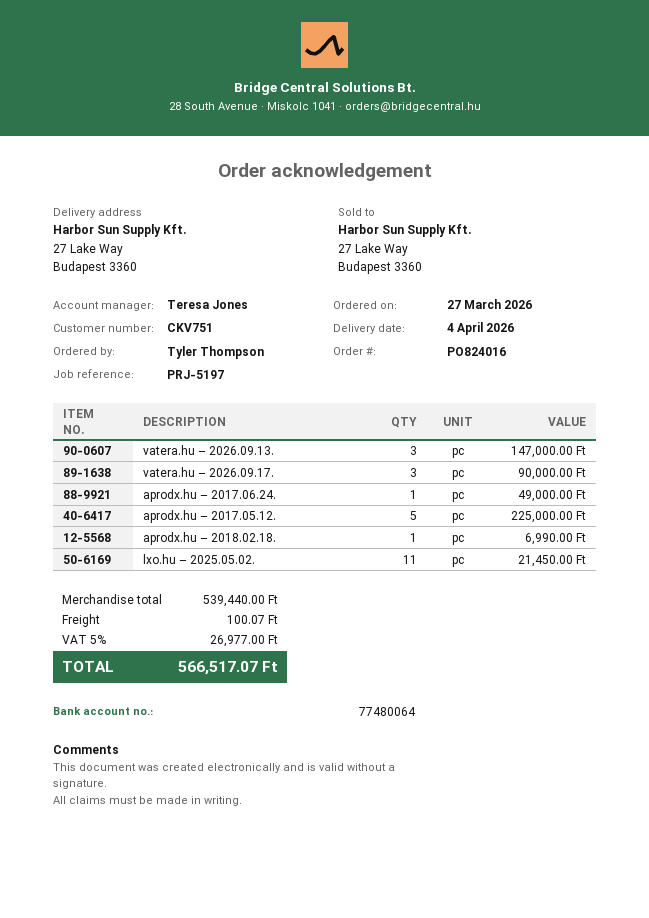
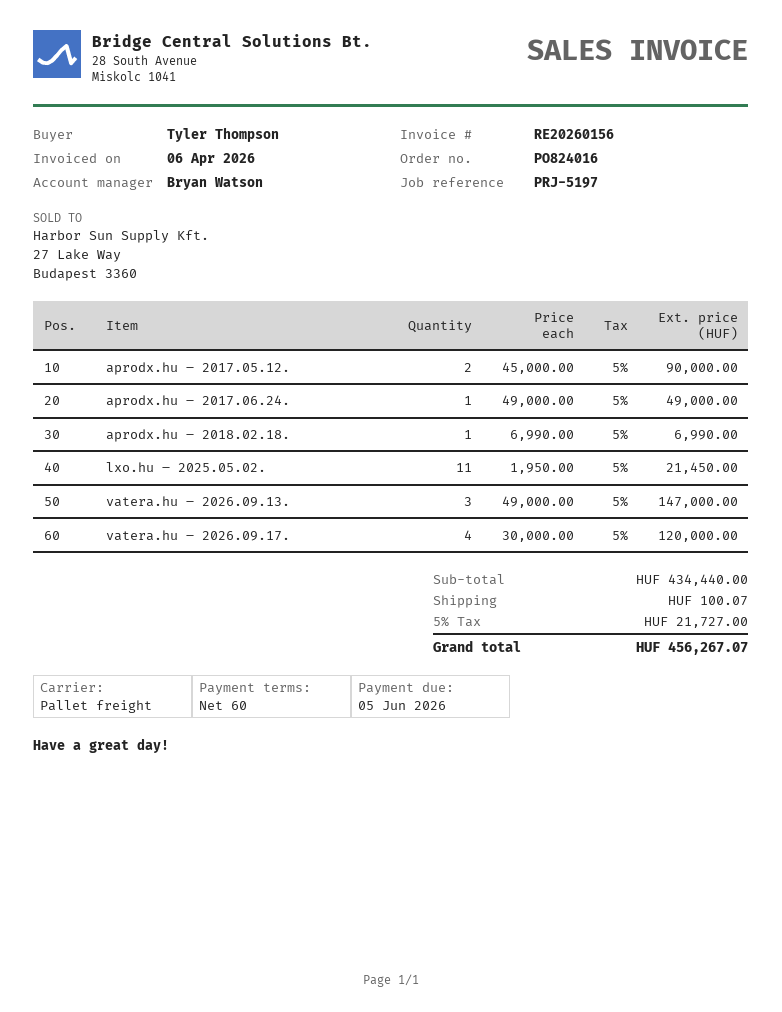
sales rep: Teresa Jones -> Bryan Watson
vatera.hu – 2026.09.17.: 3 for 90000.00 -> 4 for 120000.00
aprodx.hu – 2017.05.12.: 5 for 225000.00 -> 2 for 90000.00
subtotal: 539440.00 -> 434440.00
tax: 5% = 26977.00 -> 5% = 21727.00
total: 566517.07 -> 456267.07

